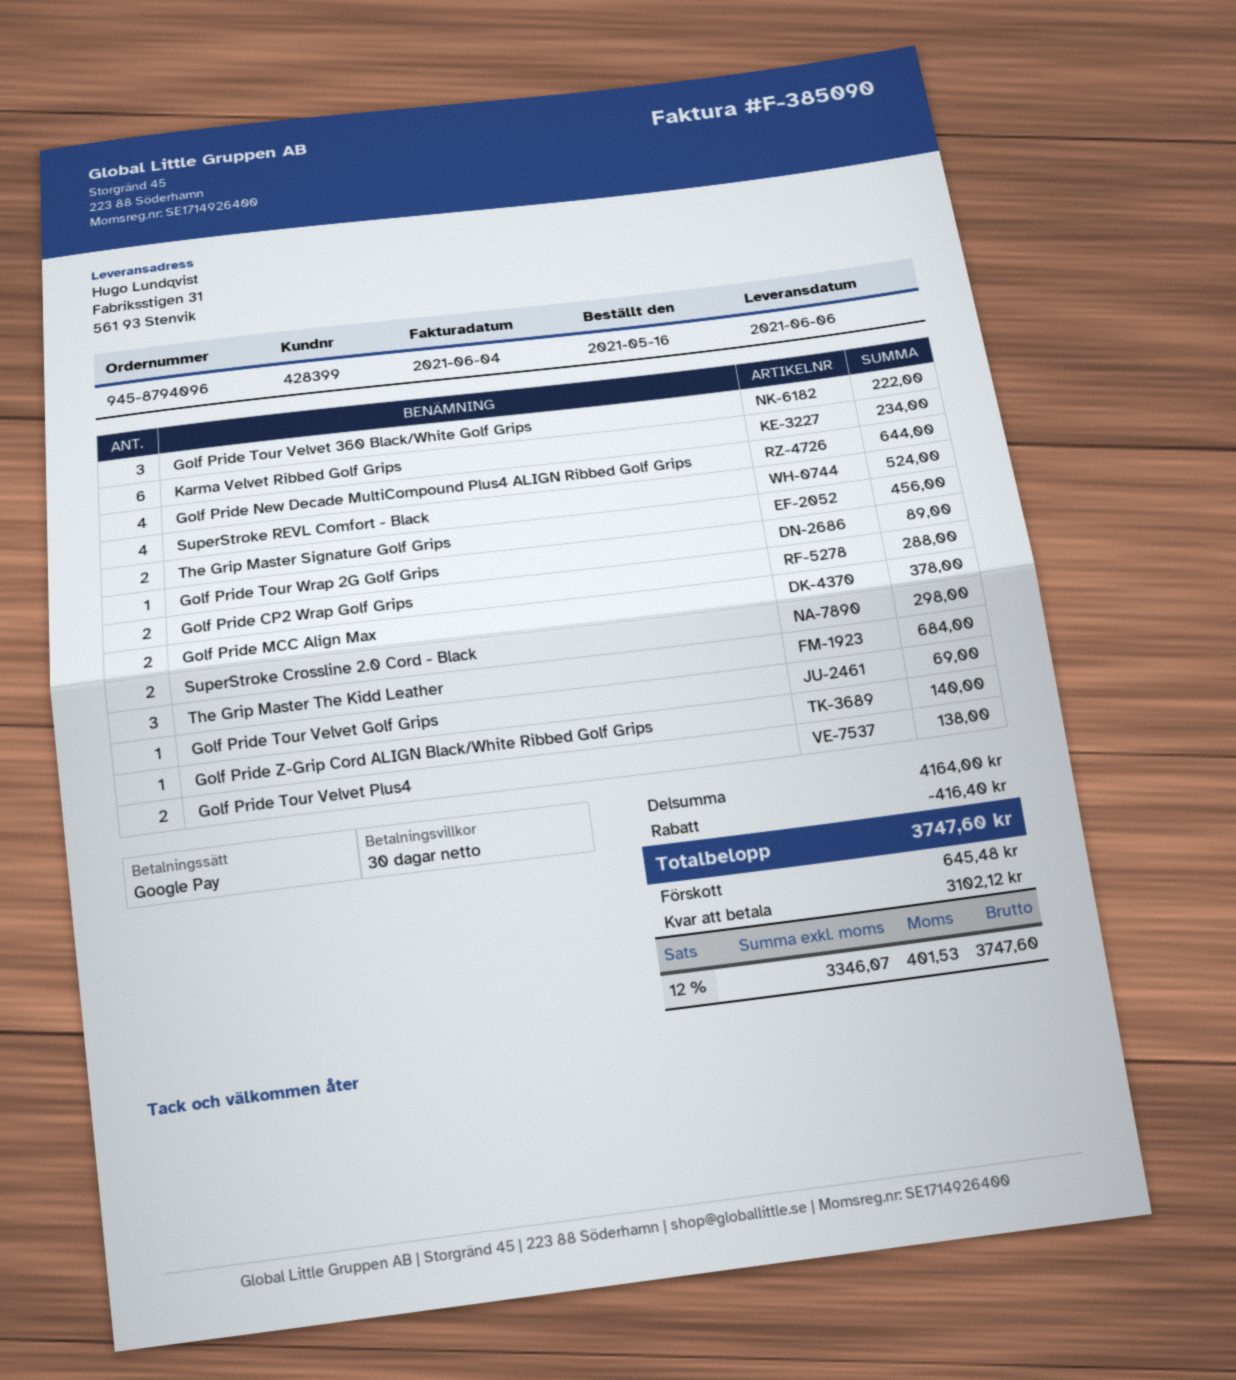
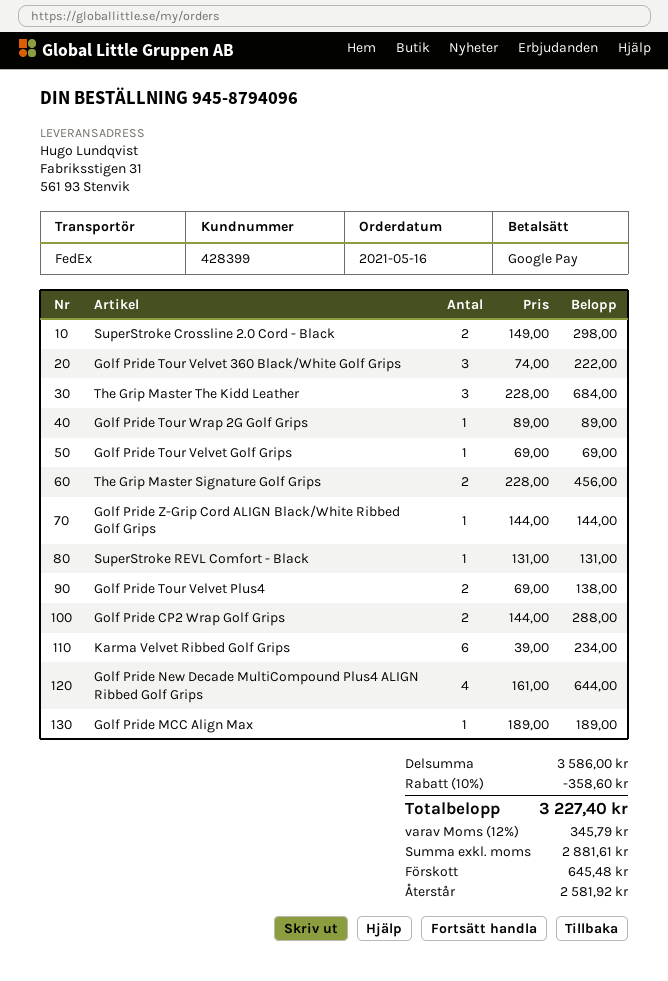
SuperStroke REVL Comfort - Black: 4 for 524.00 -> 1 for 131.00
Golf Pride MCC Align Max: 2 for 378.00 -> 1 for 189.00
Golf Pride Z-Grip Cord ALIGN Black/White Ribbed Golf Grips: 1 for 140.00 -> 1 for 144.00
subtotal: 4164.00 -> 3586.00
discount: 416.40 -> 358.60
net: 3346.07 -> 2881.61
tax: 12% = 401.53 -> 12% = 345.79
total: 3747.60 -> 3227.40
balance: 3102.12 -> 2581.92

